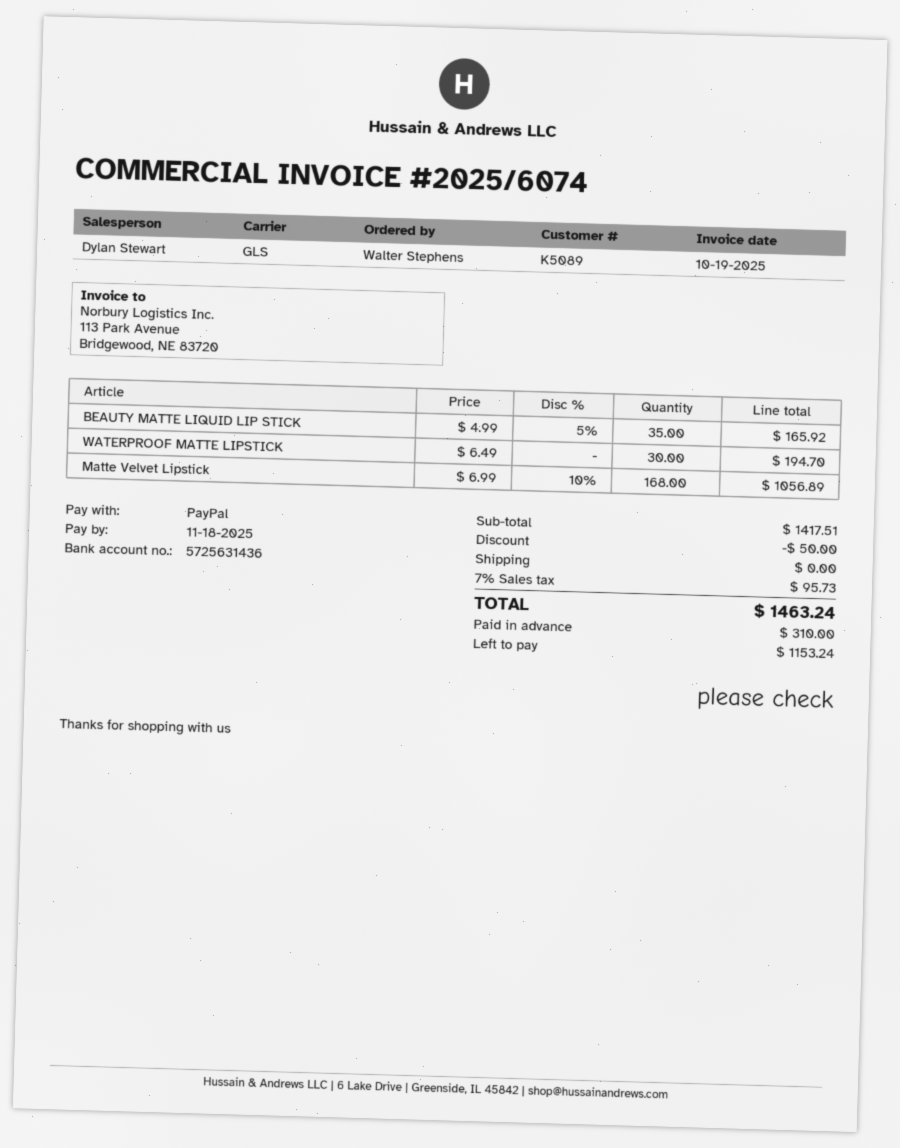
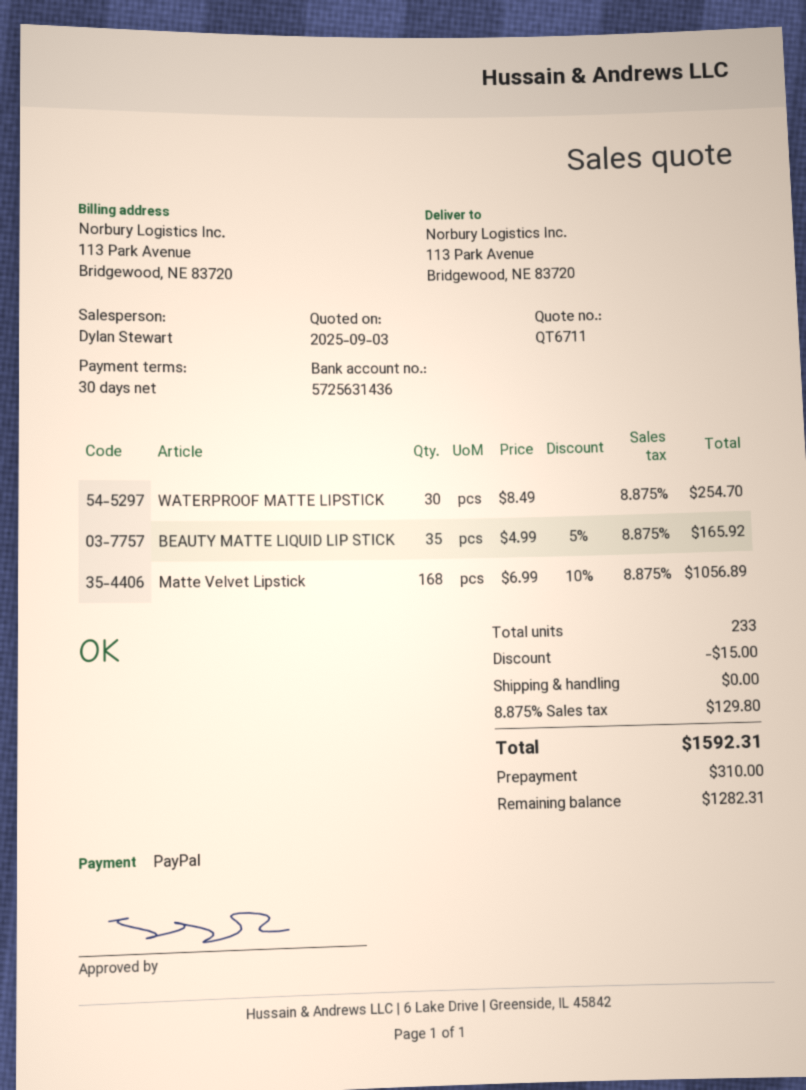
WATERPROOF MATTE LIPSTICK: 30 x 6.49 = 194.70 -> 30 x 8.49 = 254.70
discount: 50.00 -> 15.00
tax: 7% = 95.73 -> 8.875% = 129.80
total: 1463.24 -> 1592.31
balance: 1153.24 -> 1282.31

